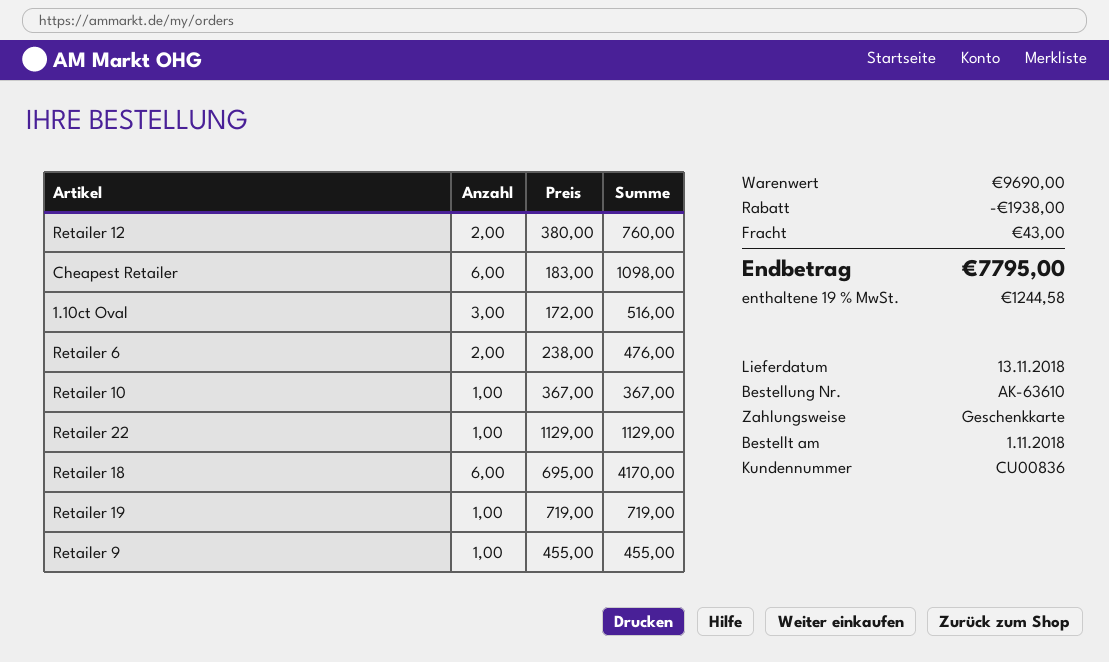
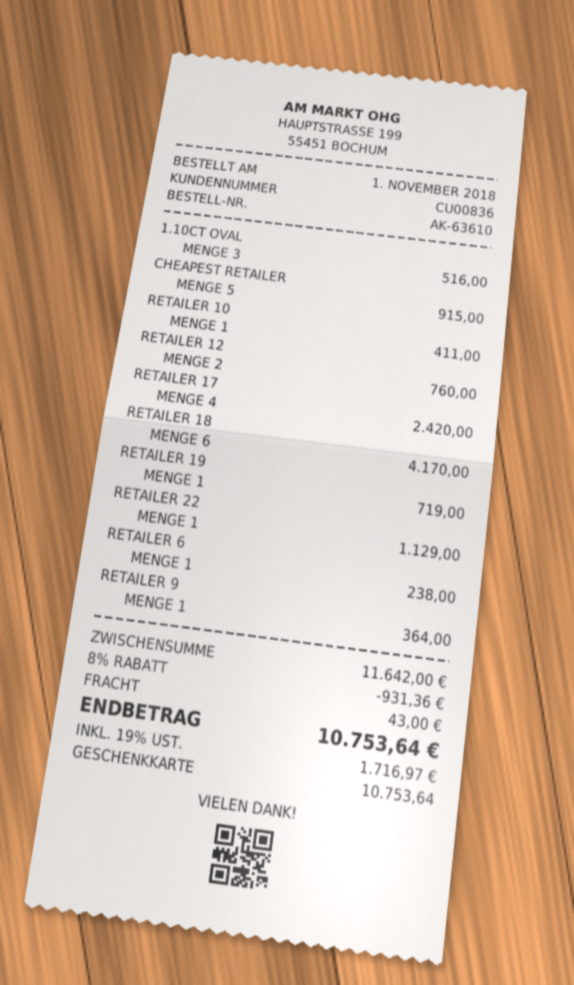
Cheapest Retailer: 6 for 1098.00 -> 5 for 915.00
Retailer 6: 2 for 476.00 -> 1 for 238.00
Retailer 10: 1 for 367.00 -> 1 for 411.00
Retailer 9: 1 for 455.00 -> 1 for 364.00
RETAILER 17: none -> 4 for 2420.00
subtotal: 9690.00 -> 11642.00
discount: 1938.00 -> 931.36
tax: 19% = 1244.58 -> 19% = 1716.97
total: 7795.00 -> 10753.64

